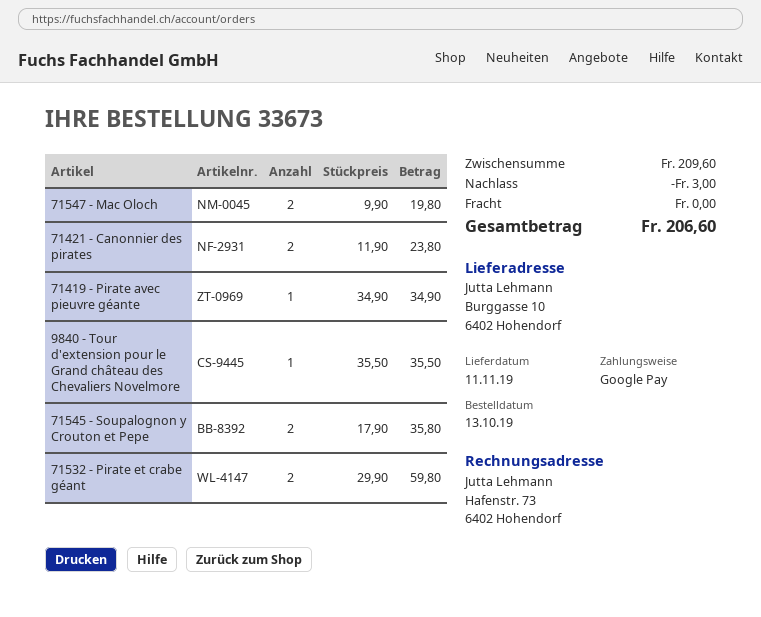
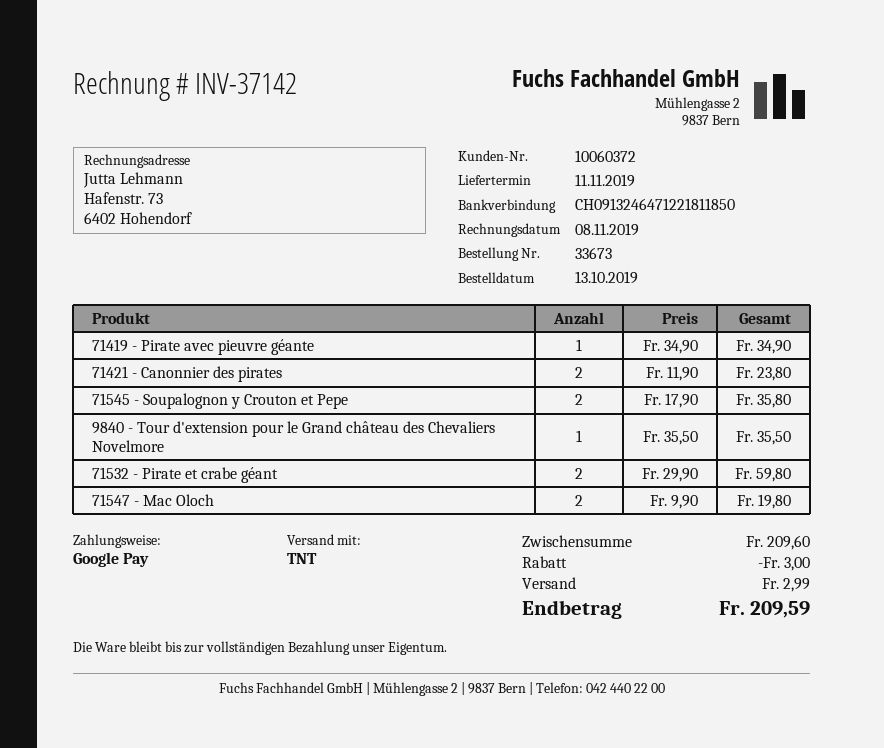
shipping: 0.00 -> 2.99
total: 206.60 -> 209.59

